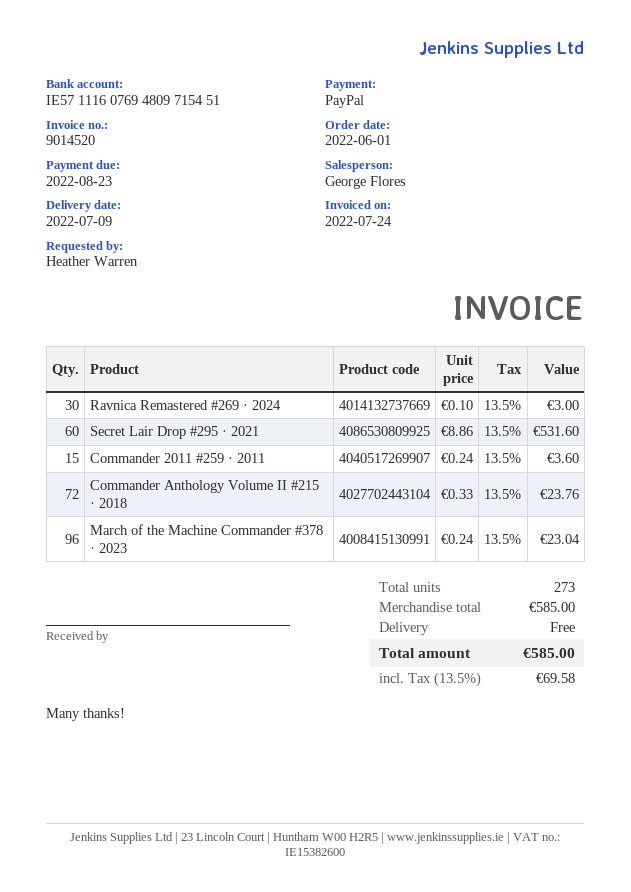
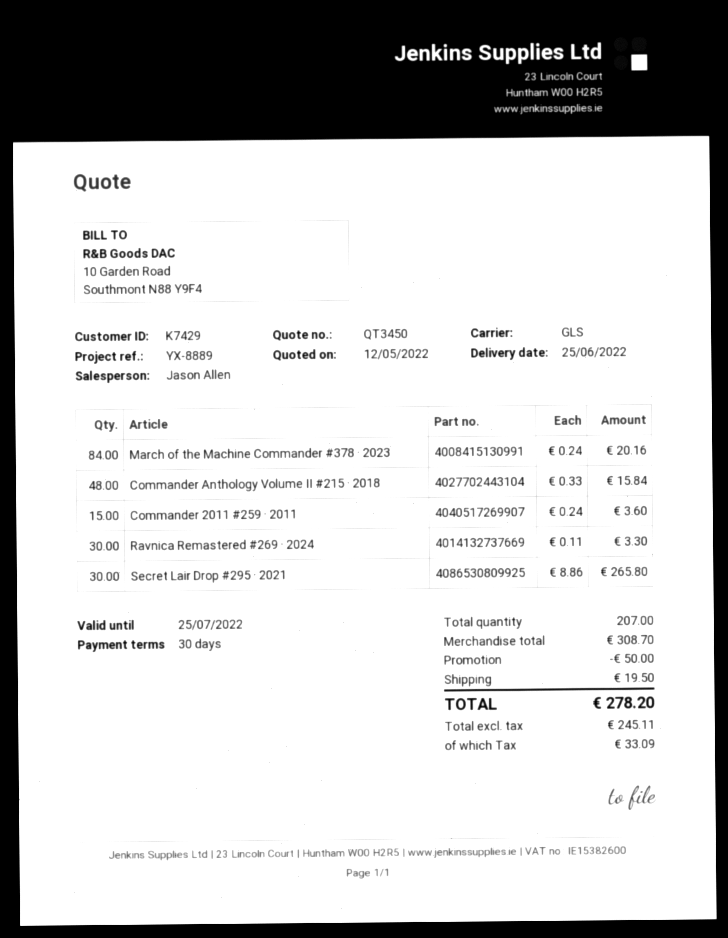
delivery date: 2022-07-09 -> 2022-06-25
sales rep: George Flores -> Jason Allen
Ravnica Remastered #269 · 2024: 30 x 0.10 = 3.00 -> 30 x 0.11 = 3.30
Secret Lair Drop #295 · 2021: 60 x 8.86 = 531.60 -> 30 x 8.86 = 265.80
Commander Anthology Volume II #215 · 2018: 72 x 0.33 = 23.76 -> 48 x 0.33 = 15.84
March of the Machine Commander #378 · 2023: 96 x 0.24 = 23.04 -> 84 x 0.24 = 20.16
total quantity: 273 -> 207
subtotal: 585.00 -> 308.70
discount: none -> 50.00
shipping: 0.00 -> 19.50
tax: 69.58 -> 33.09
total: 585.00 -> 278.20

